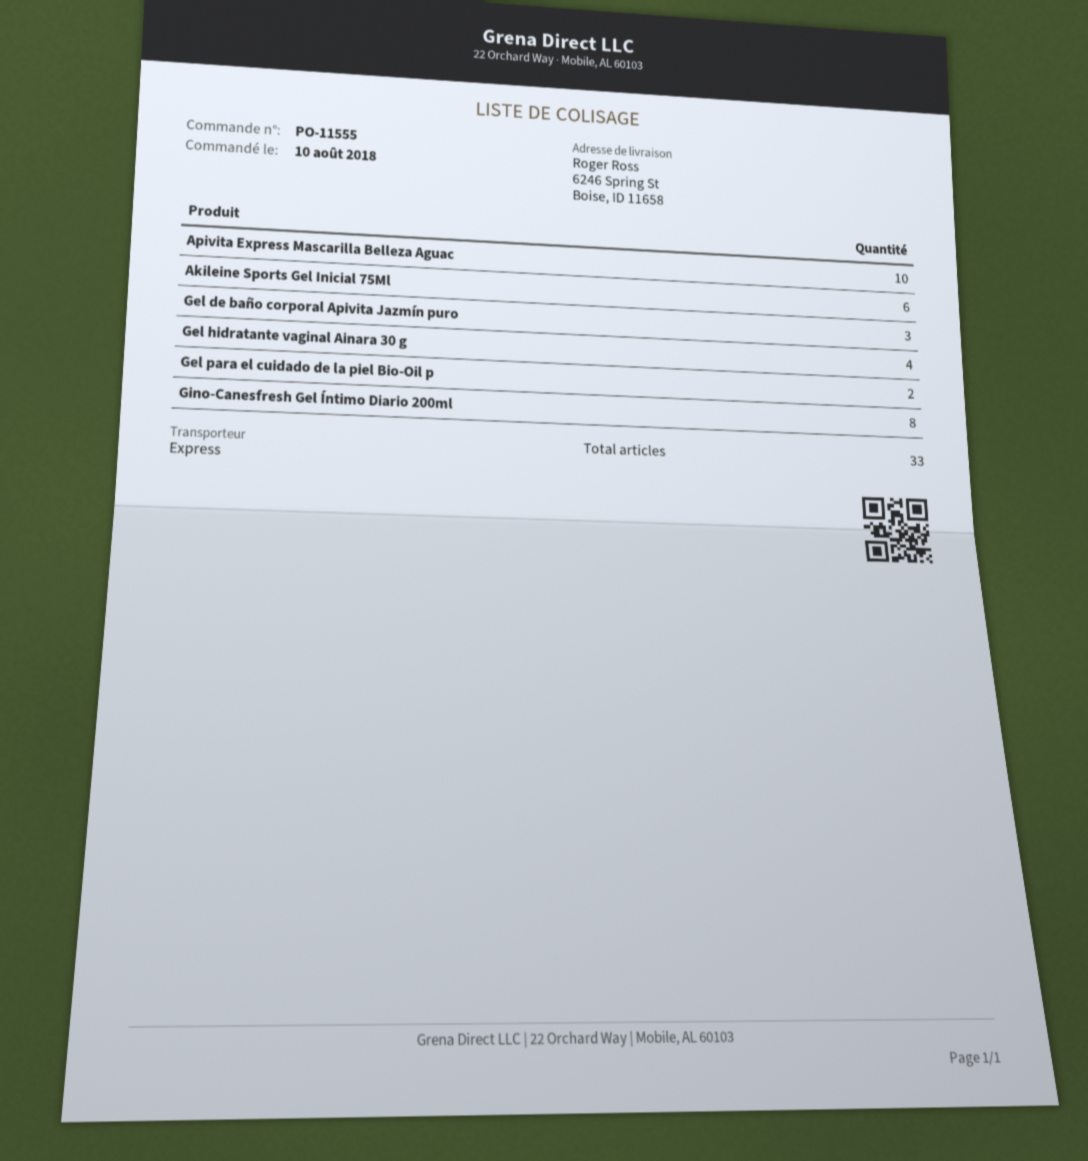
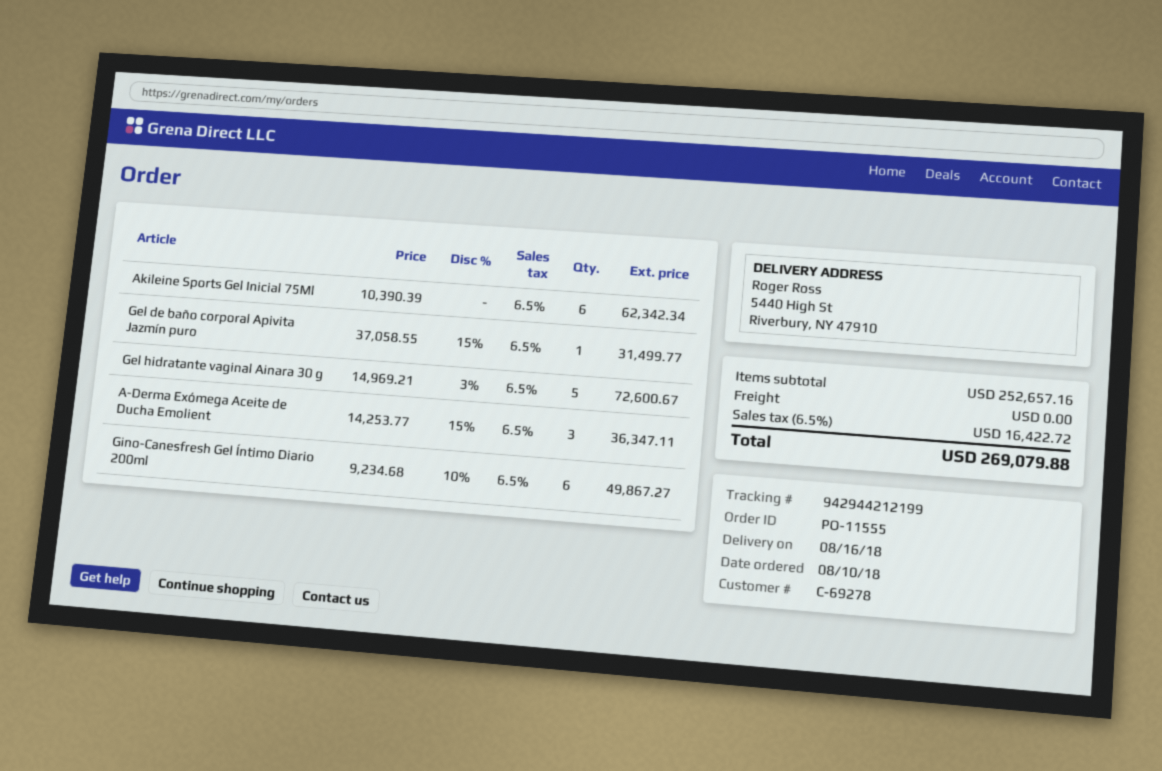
ship to: 6246 Spring St, Boise, ID 11658 -> 5440 High St, Riverbury, NY 47910
Apivita Express Mascarilla Belleza Aguac: 10 -> none
Gel de baño corporal Apivita Jazmín puro: 3 -> 1
Gel hidratante vaginal Ainara 30 g: 4 -> 5
Gel para el cuidado de la piel Bio-Oil p: 2 -> none
Gino-Canesfresh Gel Íntimo Diario 200ml: 8 -> 6
A-Derma Exómega Aceite de Ducha Emolient: none -> 3

